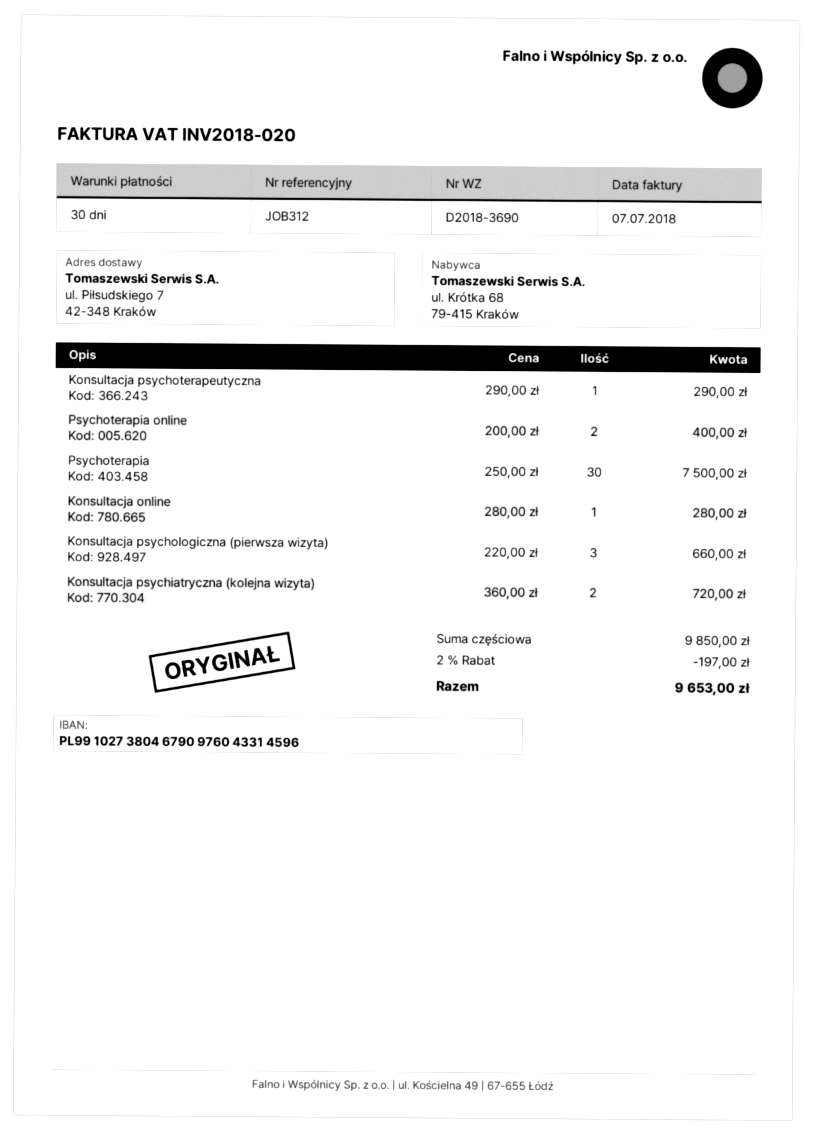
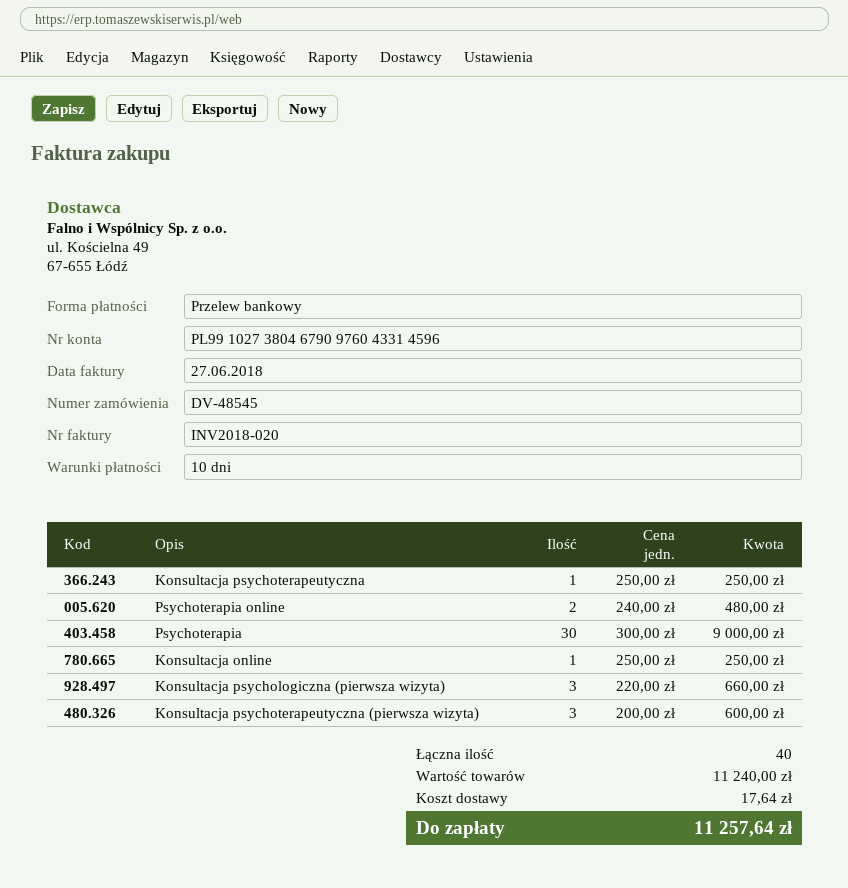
invoice date: 2018-07-07 -> 2018-06-27
payment terms: 30 days -> 10 days
Konsultacja psychoterapeutyczna: 1 x 290.00 = 290.00 -> 1 x 250.00 = 250.00
Psychoterapia online: 2 x 200.00 = 400.00 -> 2 x 240.00 = 480.00
Psychoterapia: 30 x 250.00 = 7500.00 -> 30 x 300.00 = 9000.00
Konsultacja online: 1 x 280.00 = 280.00 -> 1 x 250.00 = 250.00
Konsultacja psychiatryczna (kolejna wizyta): 2 x 360.00 = 720.00 -> none
Konsultacja psychoterapeutyczna (pierwsza wizyta): none -> 3 x 200.00 = 600.00
subtotal: 9850.00 -> 11240.00
discount: 2% = 197.00 -> none
shipping: none -> 17.64
total: 9653.00 -> 11257.64

